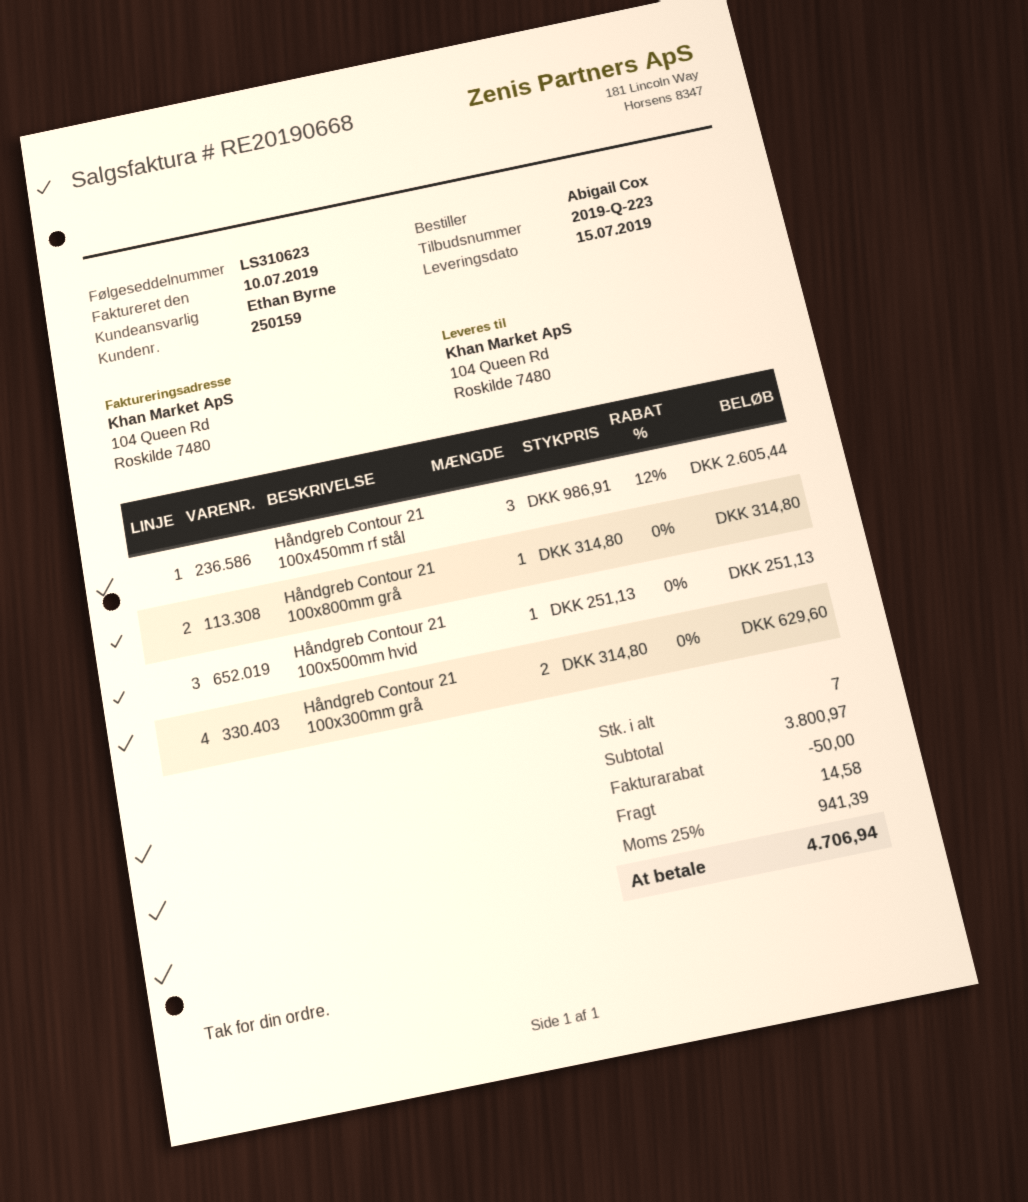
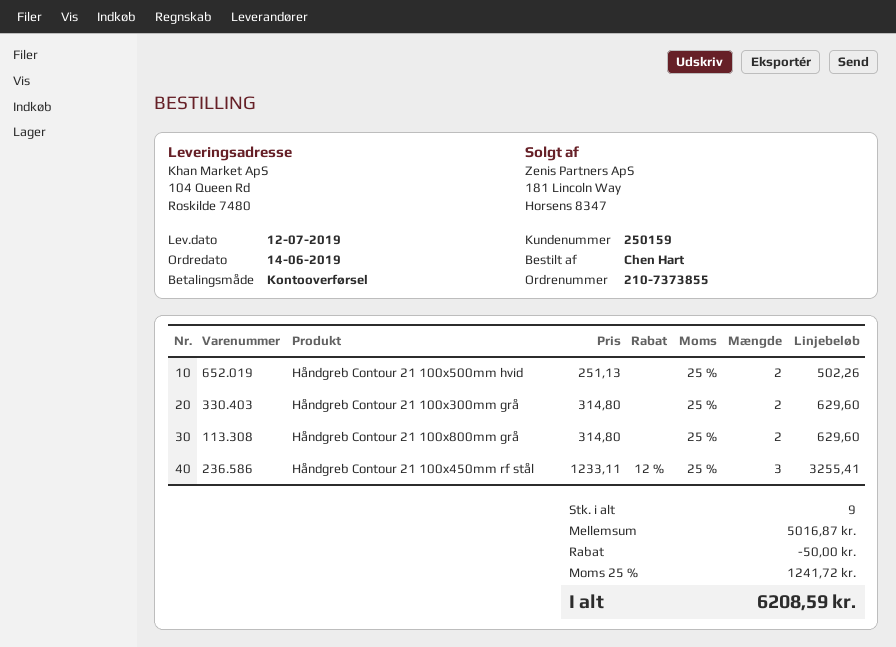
delivery date: 2019-07-15 -> 2019-07-12
ordered by: Abigail Cox -> Chen Hart
Håndgreb Contour 21 100x450mm rf stål: 3 x 986.91 - 12% = 2605.44 -> 3 x 1233.11 - 12% = 3255.41
Håndgreb Contour 21 100x800mm grå: 1 x 314.80 = 314.80 -> 2 x 314.80 = 629.60
Håndgreb Contour 21 100x500mm hvid: 1 x 251.13 = 251.13 -> 2 x 251.13 = 502.26
total quantity: 7 -> 9
subtotal: 3800.97 -> 5016.87
shipping: 14.58 -> none
tax: 25% = 941.39 -> 25% = 1241.72
total: 4706.94 -> 6208.59

